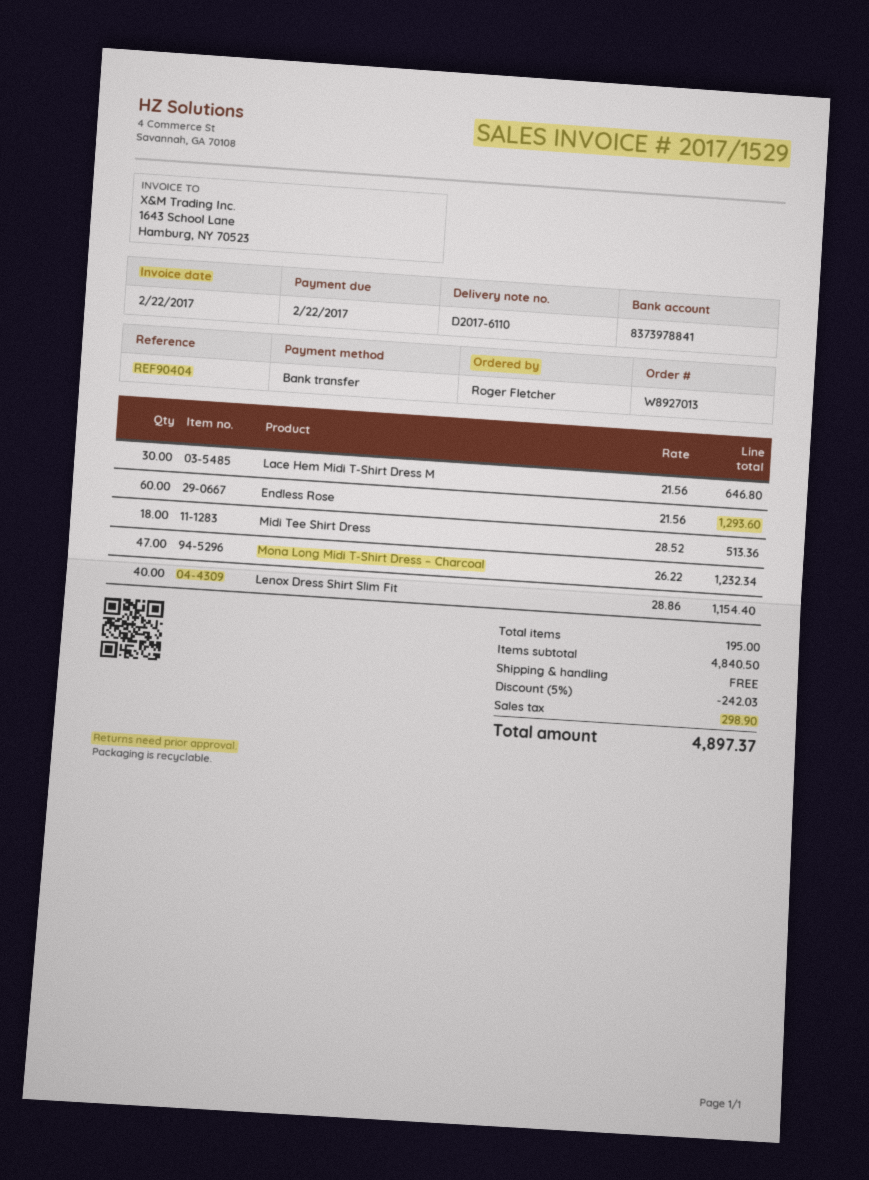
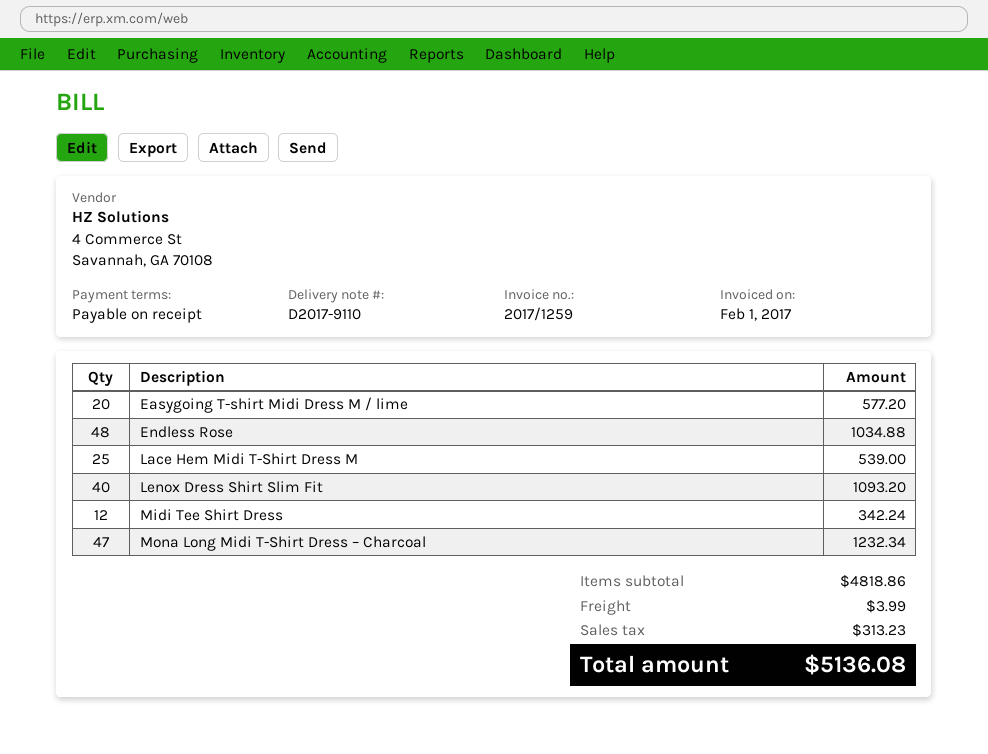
delivery note number: D2017-6110 -> D2017-9110
invoice number: 2017/1529 -> 2017/1259
invoice date: 2017-02-22 -> 2017-02-01
Lace Hem Midi T-Shirt Dress M: 30 for 646.80 -> 25 for 539.00
Endless Rose: 60 for 1293.60 -> 48 for 1034.88
Midi Tee Shirt Dress: 18 for 513.36 -> 12 for 342.24
Lenox Dress Shirt Slim Fit: 40 for 1154.40 -> 40 for 1093.20
Easygoing T-shirt Midi Dress M / lime: none -> 20 for 577.20
subtotal: 4840.50 -> 4818.86
discount: 5% = 242.03 -> none
shipping: 0.00 -> 3.99
tax: 298.90 -> 313.23
total: 4897.37 -> 5136.08

